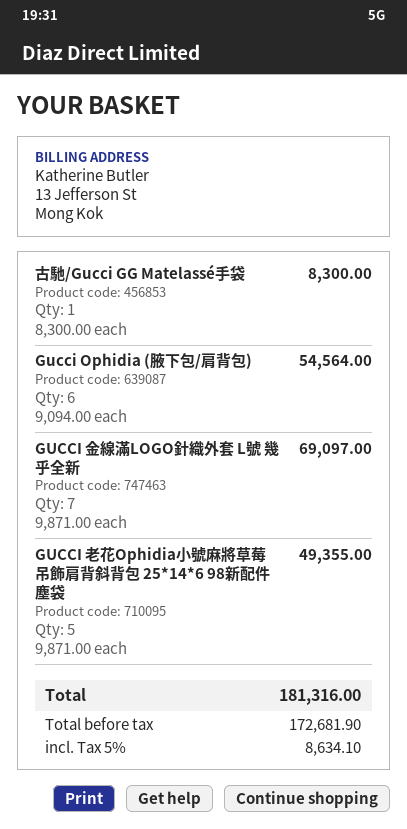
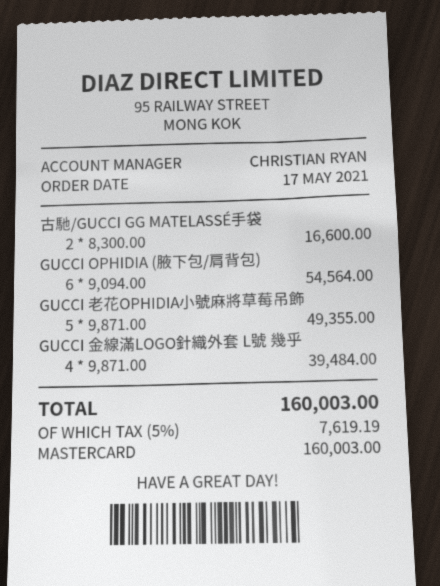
古馳/Gucci GG Matelassé手袋: 1 x 8300.00 = 8300.00 -> 2 x 8300.00 = 16600.00
GUCCI 金線滿LOGO針織外套 L號 幾乎全新: 7 x 9871.00 = 69097.00 -> 4 x 9871.00 = 39484.00
tax: 5% = 8634.10 -> 5% = 7619.19
total: 181316.00 -> 160003.00

